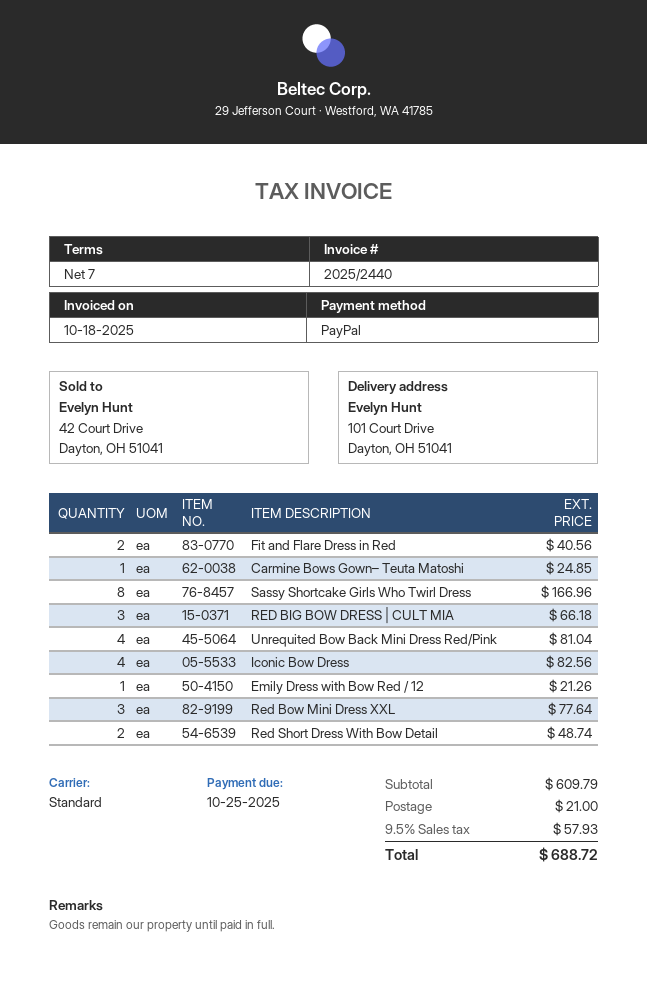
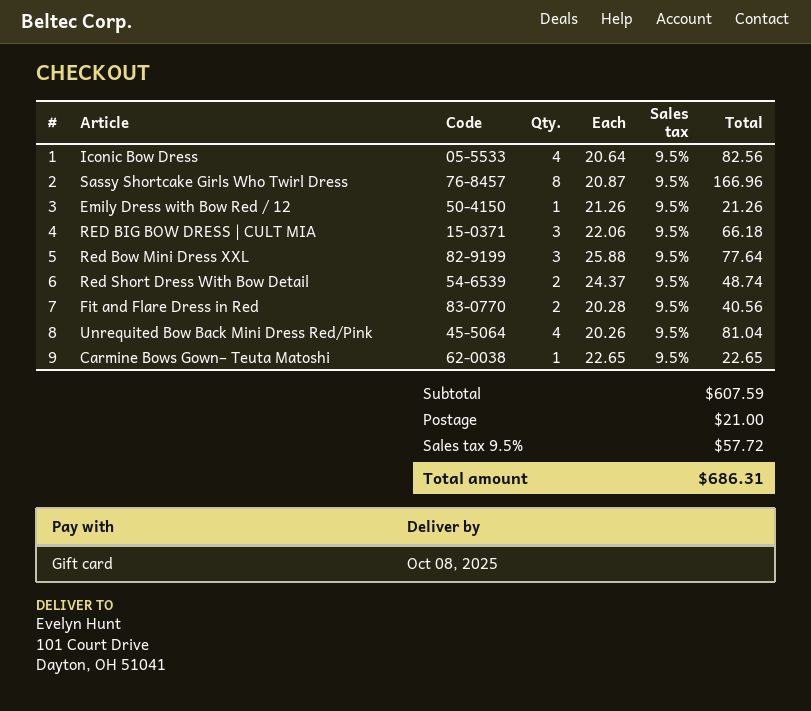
payment method: PayPal -> gift card
Carmine Bows Gown– Teuta Matoshi: 1 for 24.85 -> 1 for 22.65
subtotal: 609.79 -> 607.59
tax: 9.5% = 57.93 -> 9.5% = 57.72
total: 688.72 -> 686.31

